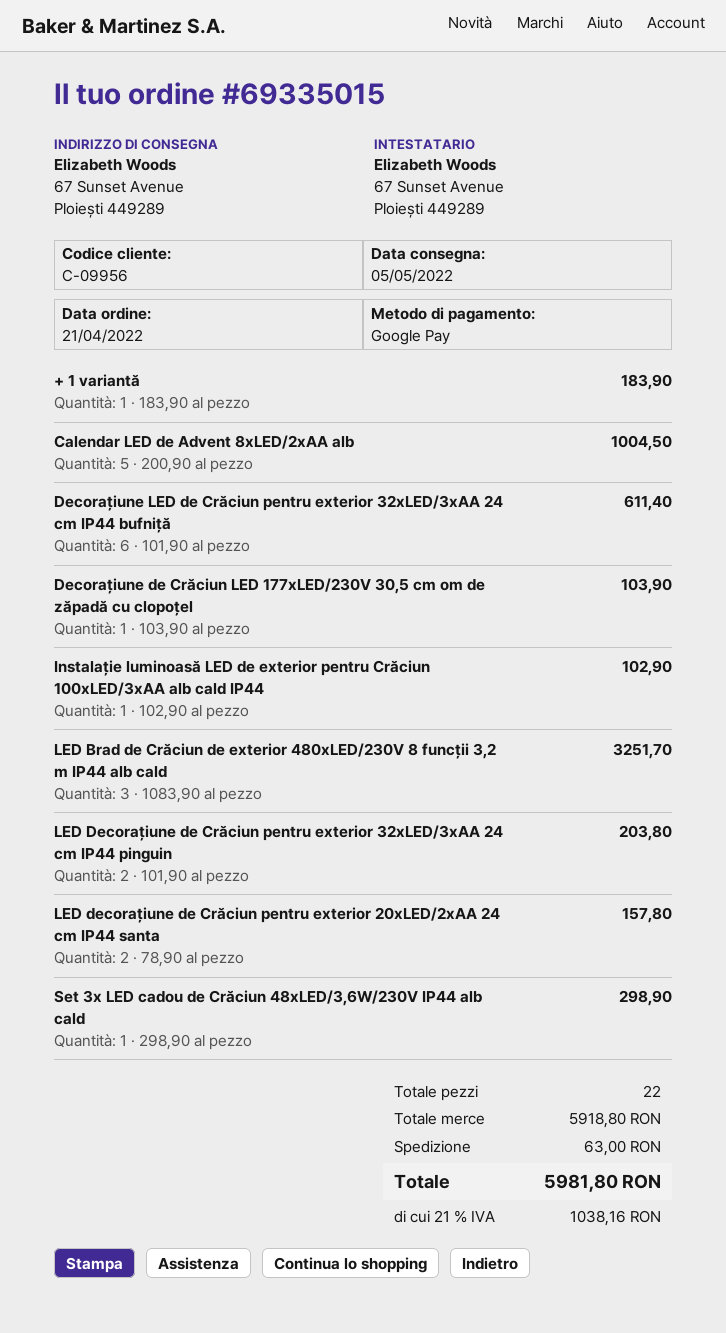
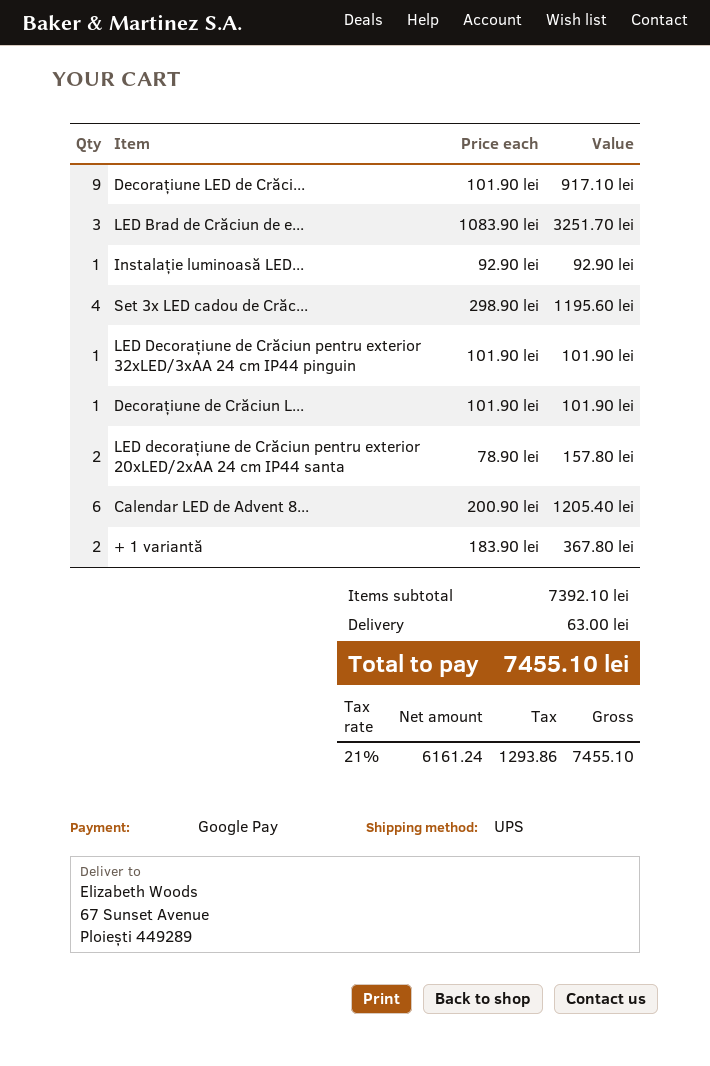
+ 1 variantă: 1 x 183.90 = 183.90 -> 2 x 183.90 = 367.80
Calendar LED de Advent 8xLED/2xAA alb: 5 x 200.90 = 1004.50 -> 6 x 200.90 = 1205.40
Decorațiune LED de Crăciun pentru exterior 32xLED/3xAA 24 cm IP44 bufniță: 6 x 101.90 = 611.40 -> 9 x 101.90 = 917.10
Decorațiune de Crăciun LED 177xLED/230V 30,5 cm om de zăpadă cu clopoțel: 1 x 103.90 = 103.90 -> 1 x 101.90 = 101.90
Instalație luminoasă LED de exterior pentru Crăciun 100xLED/3xAA alb cald IP44: 1 x 102.90 = 102.90 -> 1 x 92.90 = 92.90
LED Decorațiune de Crăciun pentru exterior 32xLED/3xAA 24 cm IP44 pinguin: 2 x 101.90 = 203.80 -> 1 x 101.90 = 101.90
Set 3x LED cadou de Crăciun 48xLED/3,6W/230V IP44 alb cald: 1 x 298.90 = 298.90 -> 4 x 298.90 = 1195.60
subtotal: 5918.80 -> 7392.10
tax: 21% = 1038.16 -> 21% = 1293.86
total: 5981.80 -> 7455.10

